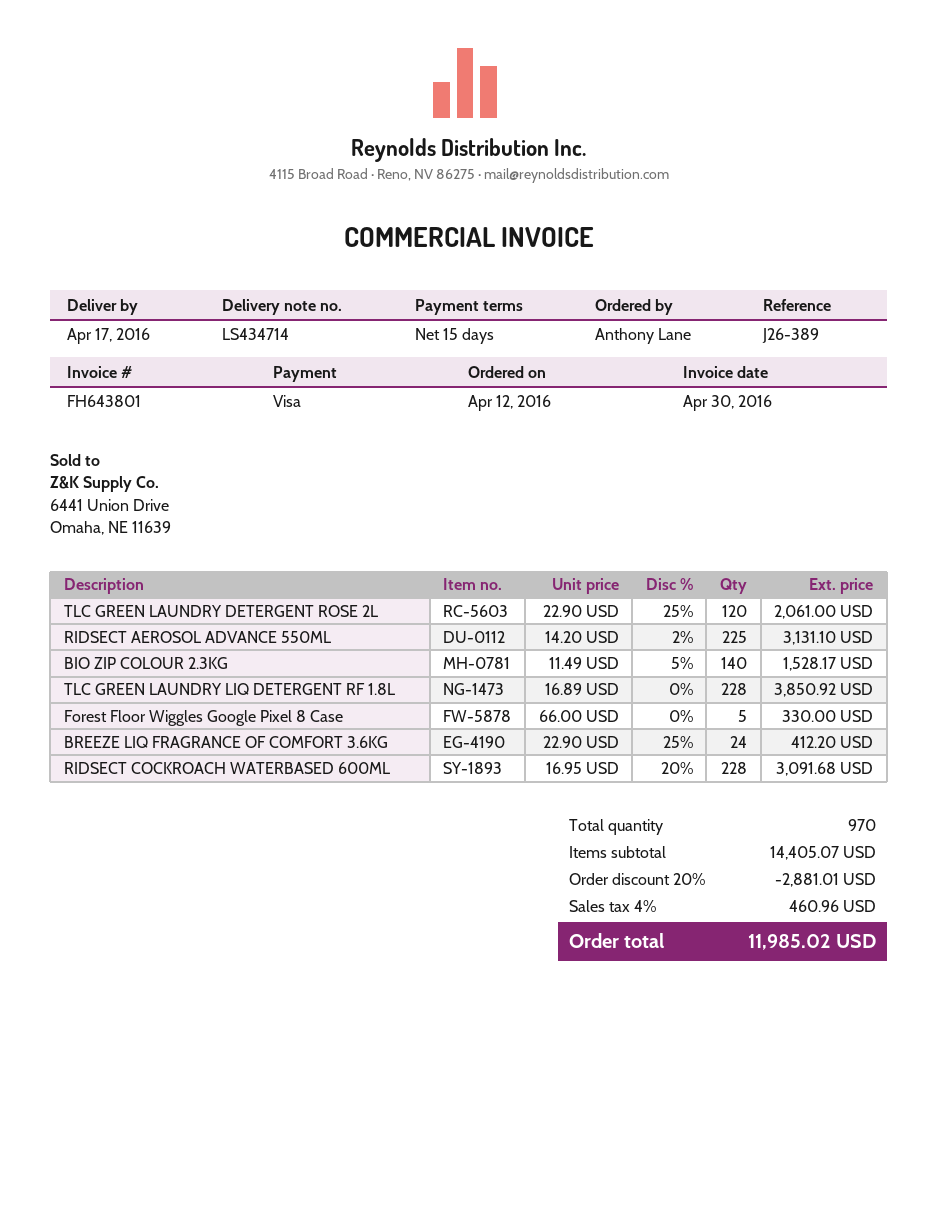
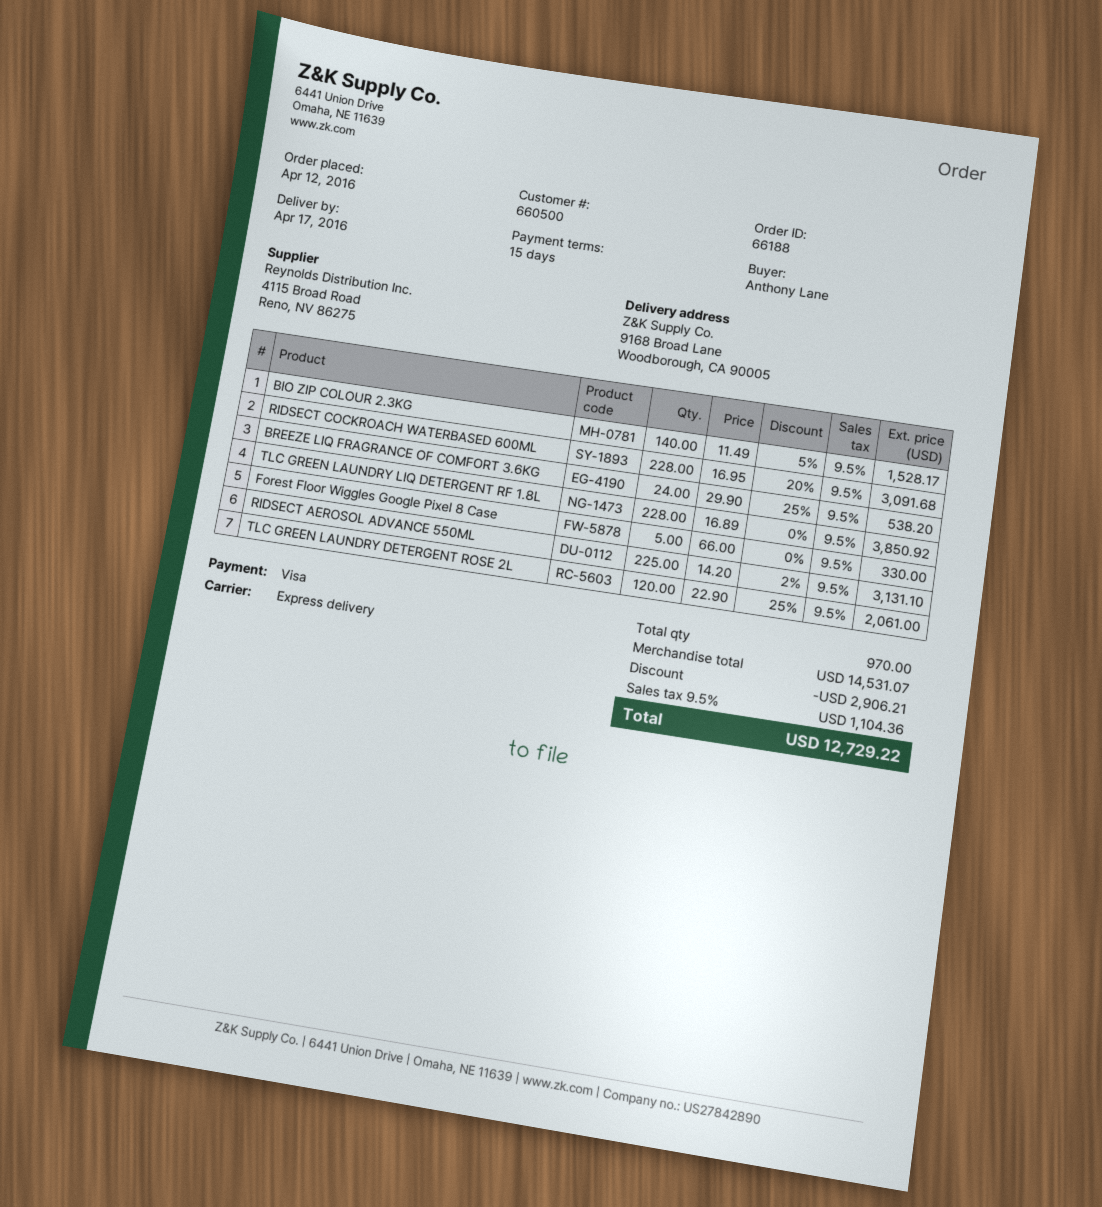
BREEZE LIQ FRAGRANCE OF COMFORT 3.6KG: 24 x 22.90 - 25% = 412.20 -> 24 x 29.90 - 25% = 538.20
subtotal: 14405.07 -> 14531.07
discount: 2881.01 -> 2906.21
tax: 4% = 460.96 -> 9.5% = 1104.36
total: 11985.02 -> 12729.22

